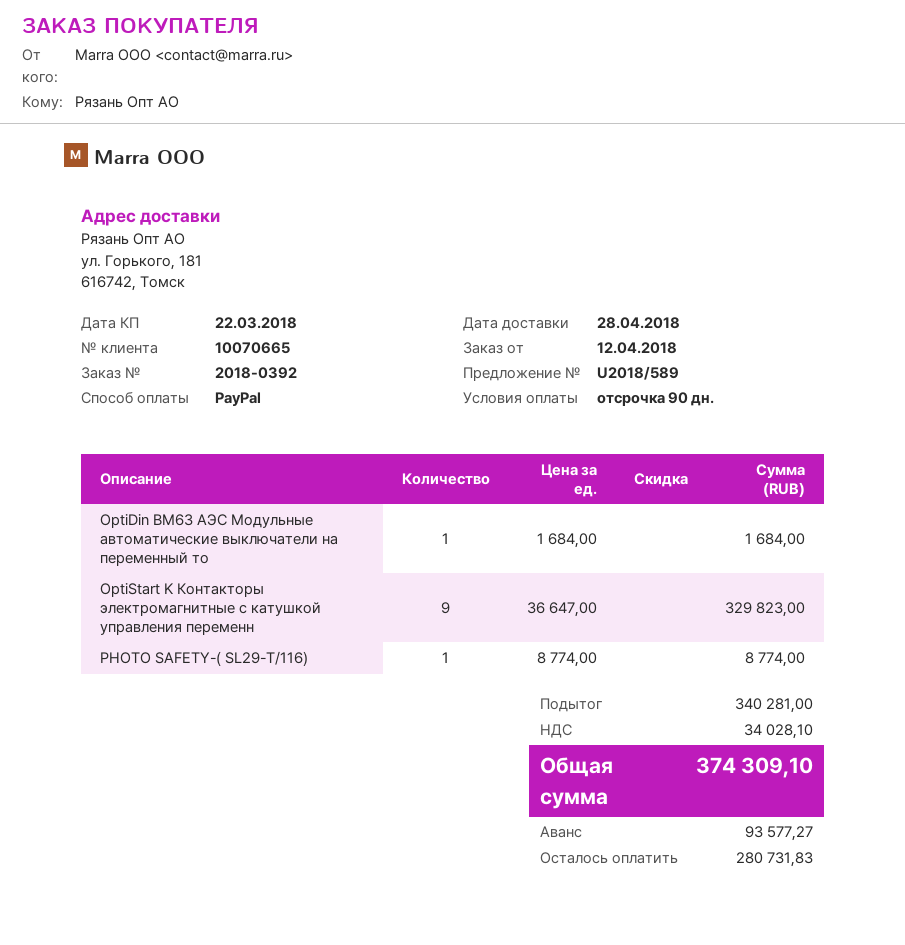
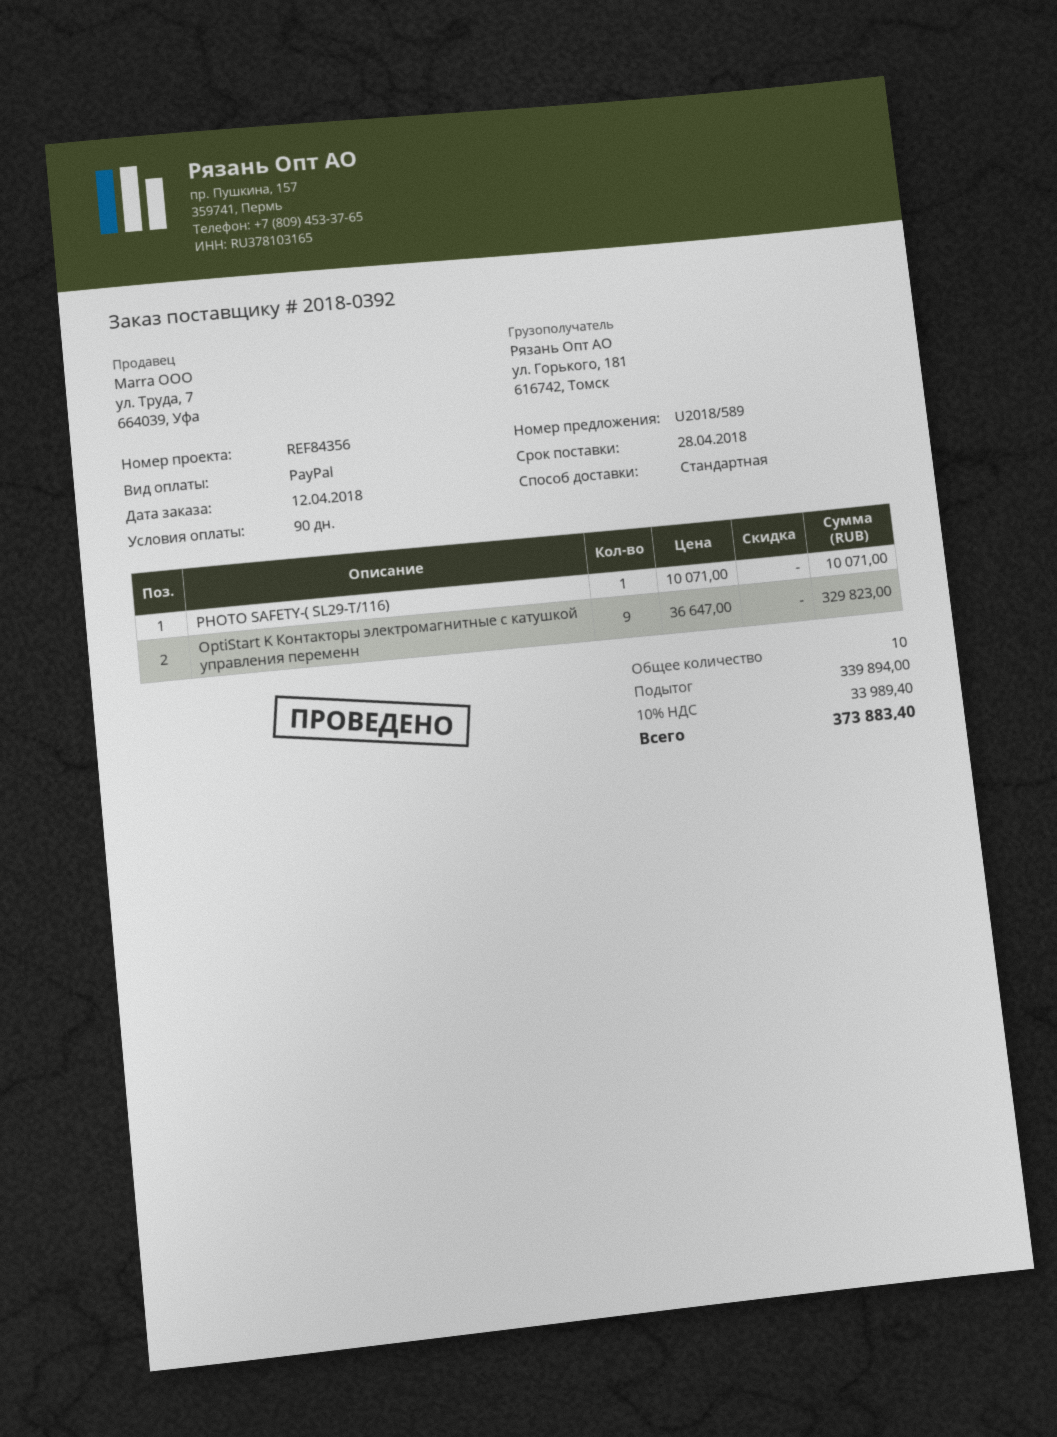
OptiDin BM63 АЭС Модульные автоматические выключатели на переменный то: 1 x 1684.00 = 1684.00 -> none
PHOTO SAFETY-( SL29-T/116): 1 x 8774.00 = 8774.00 -> 1 x 10071.00 = 10071.00
subtotal: 340281.00 -> 339894.00
tax: 34028.10 -> 33989.40
total: 374309.10 -> 373883.40

